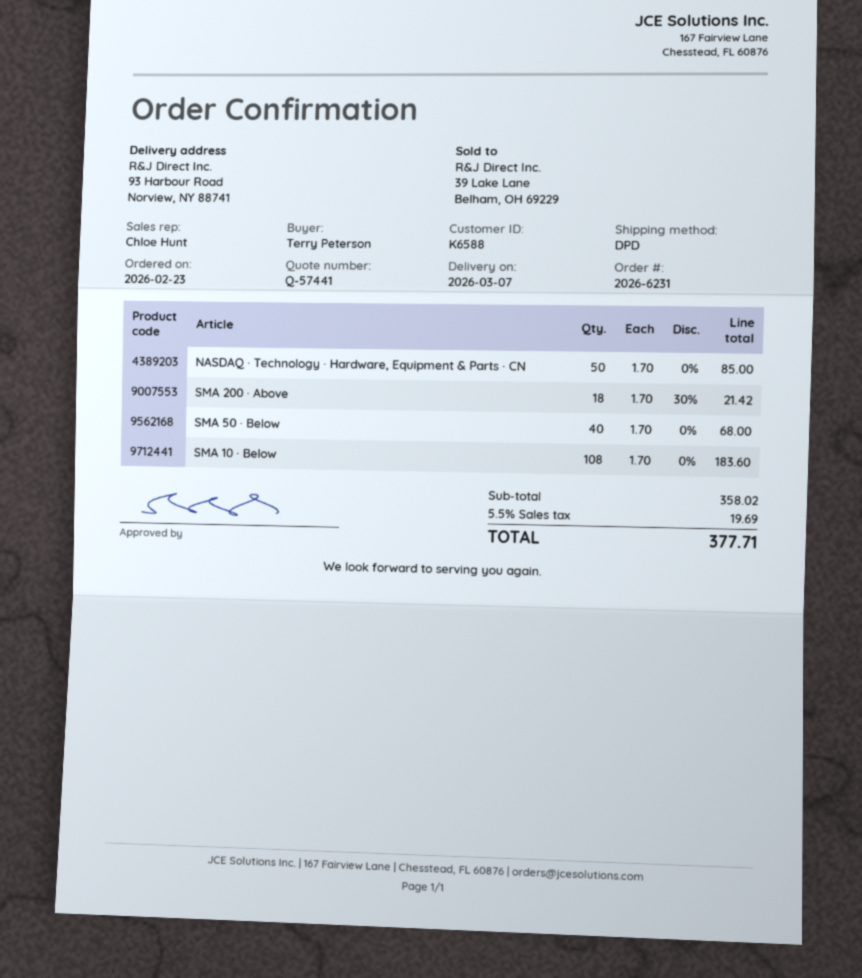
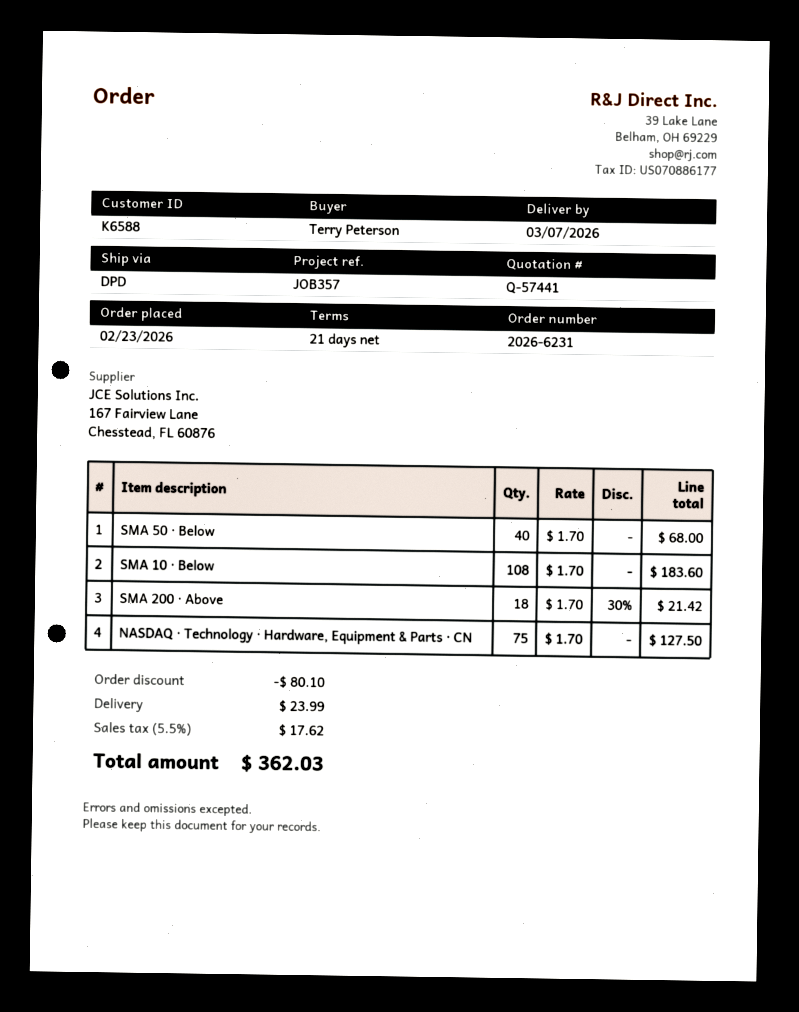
NASDAQ · Technology · Hardware, Equipment & Parts · CN: 50 x 1.70 = 85.00 -> 75 x 1.70 = 127.50
discount: none -> 80.10
shipping: none -> 23.99
tax: 5.5% = 19.69 -> 5.5% = 17.62
total: 377.71 -> 362.03

